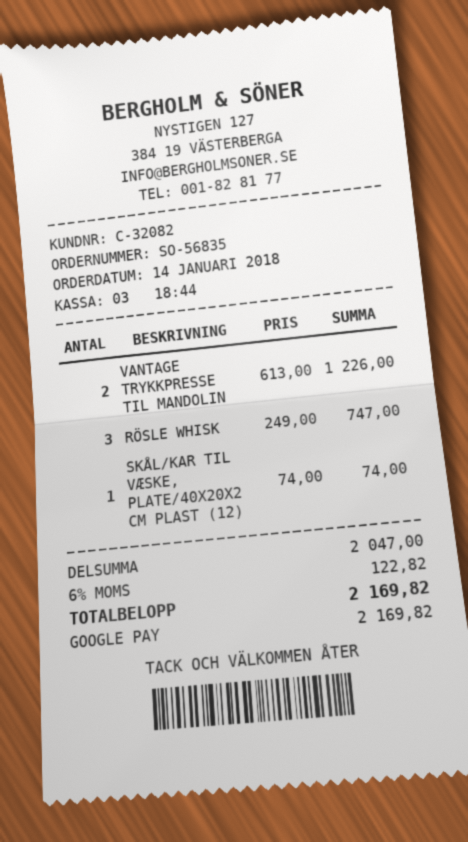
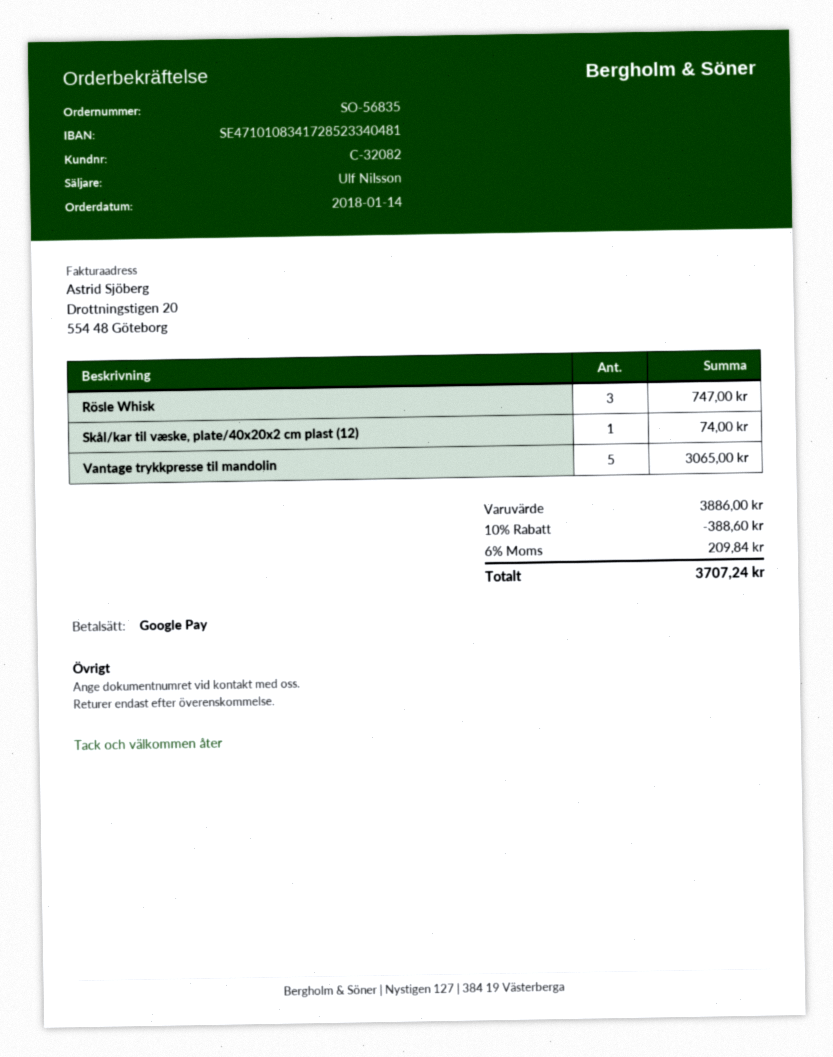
VANTAGE TRYKKPRESSE TIL MANDOLIN: 2 for 1226.00 -> 5 for 3065.00
subtotal: 2047.00 -> 3886.00
discount: none -> 10% = 388.60
tax: 6% = 122.82 -> 6% = 209.84
total: 2169.82 -> 3707.24

